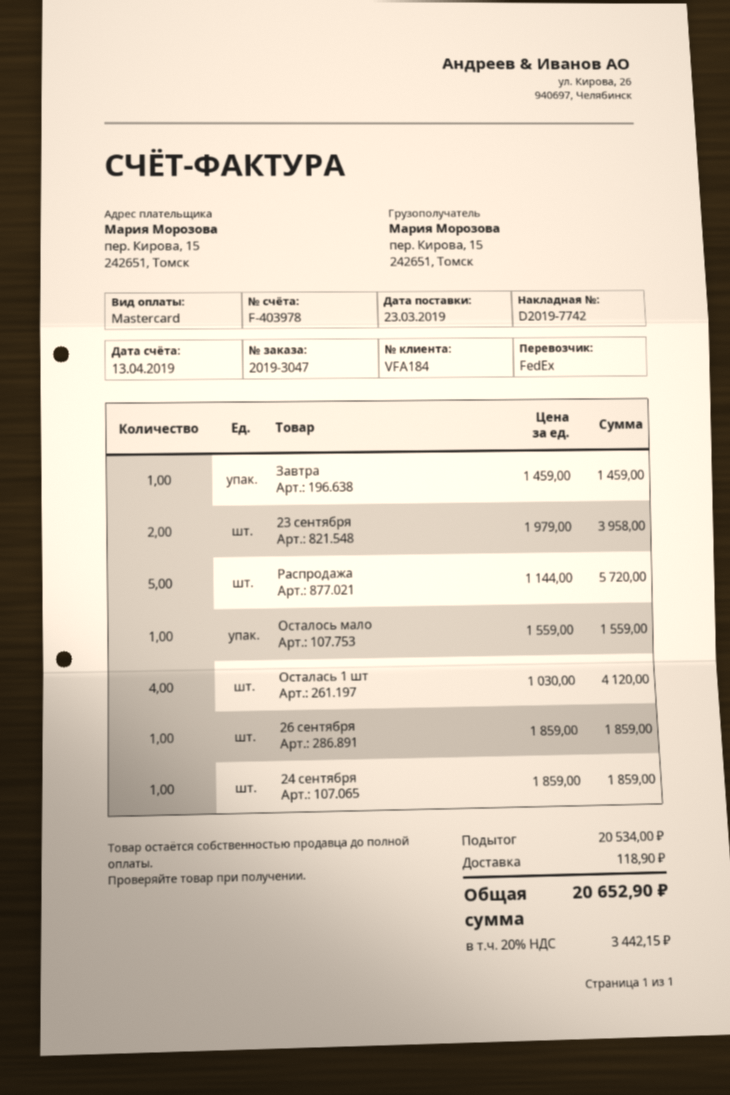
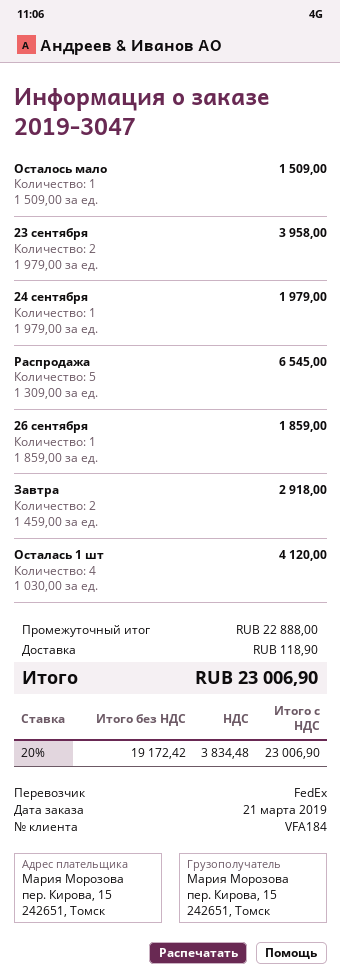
Завтра: 1 x 1459.00 = 1459.00 -> 2 x 1459.00 = 2918.00
Распродажа: 5 x 1144.00 = 5720.00 -> 5 x 1309.00 = 6545.00
Осталось мало: 1 x 1559.00 = 1559.00 -> 1 x 1509.00 = 1509.00
24 сентября: 1 x 1859.00 = 1859.00 -> 1 x 1979.00 = 1979.00
subtotal: 20534.00 -> 22888.00
tax: 20% = 3442.15 -> 20% = 3834.48
total: 20652.90 -> 23006.90

